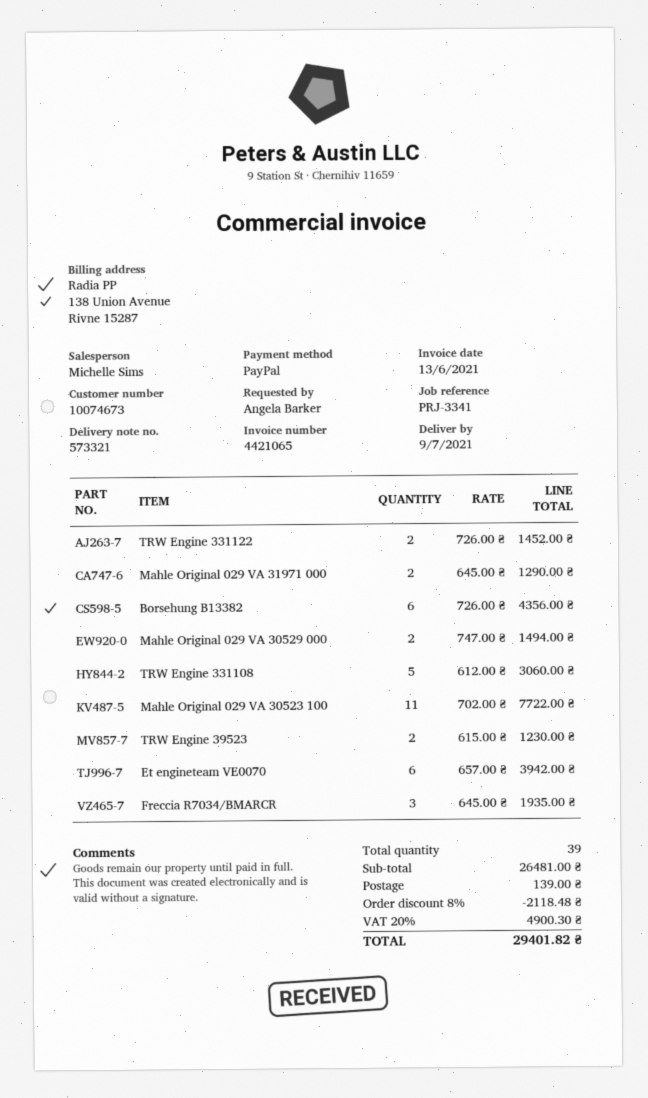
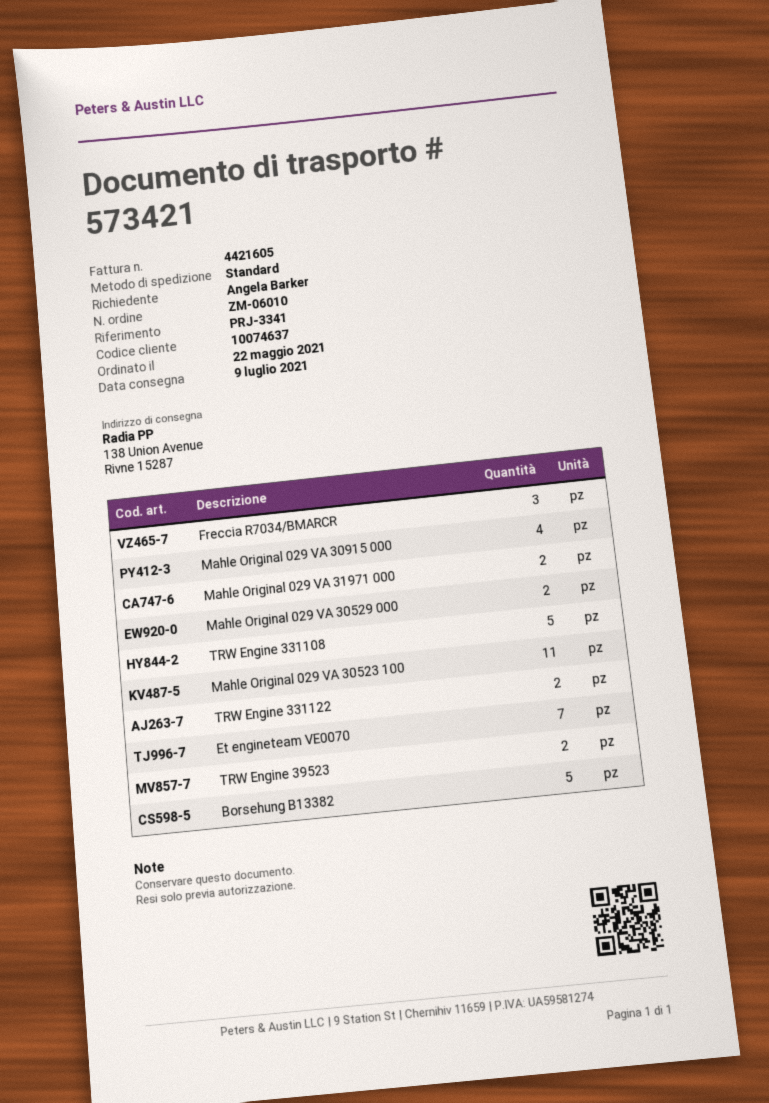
delivery note number: 573321 -> 573421
invoice number: 4421065 -> 4421605
customer number: 10074673 -> 10074637
Borsehung B13382: 6 -> 5
Et engineteam VE0070: 6 -> 7
Mahle Original 029 VA 30915 000: none -> 4

